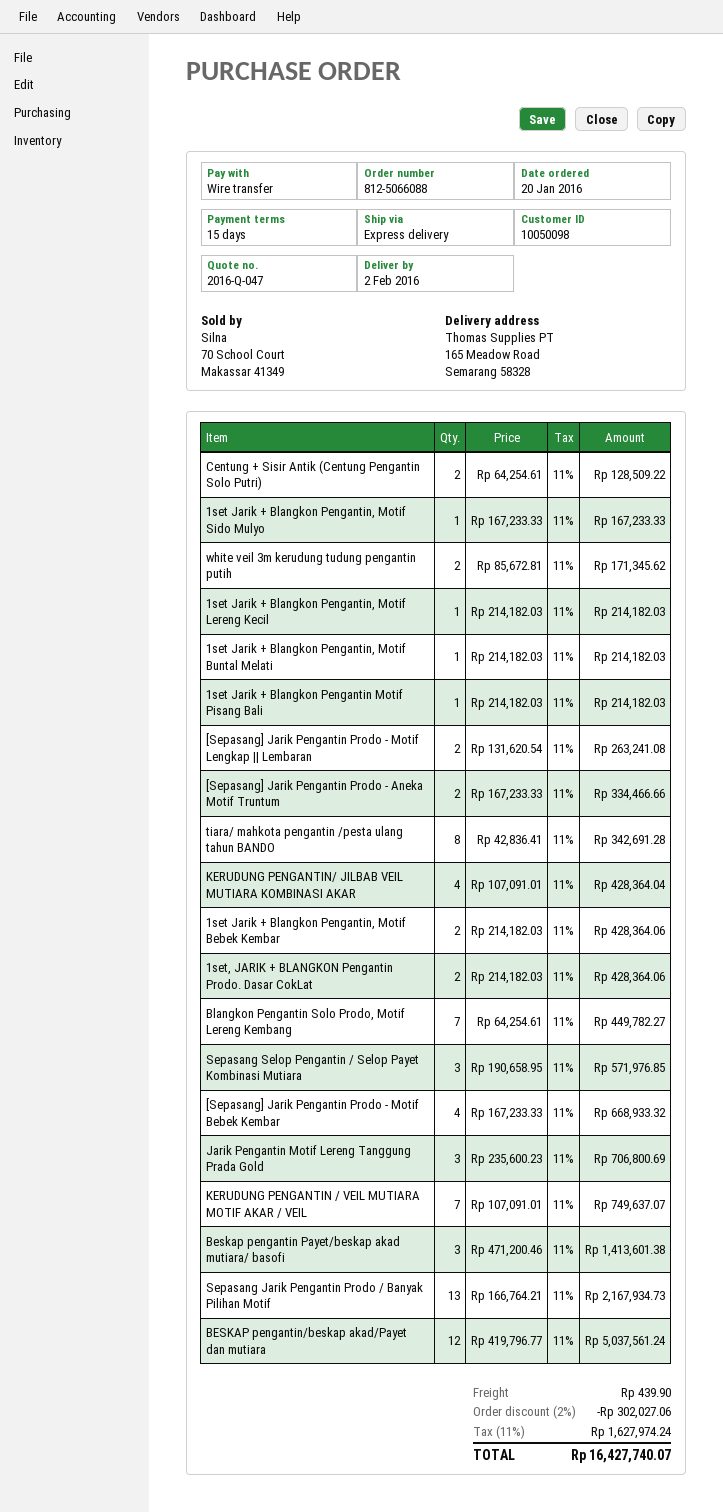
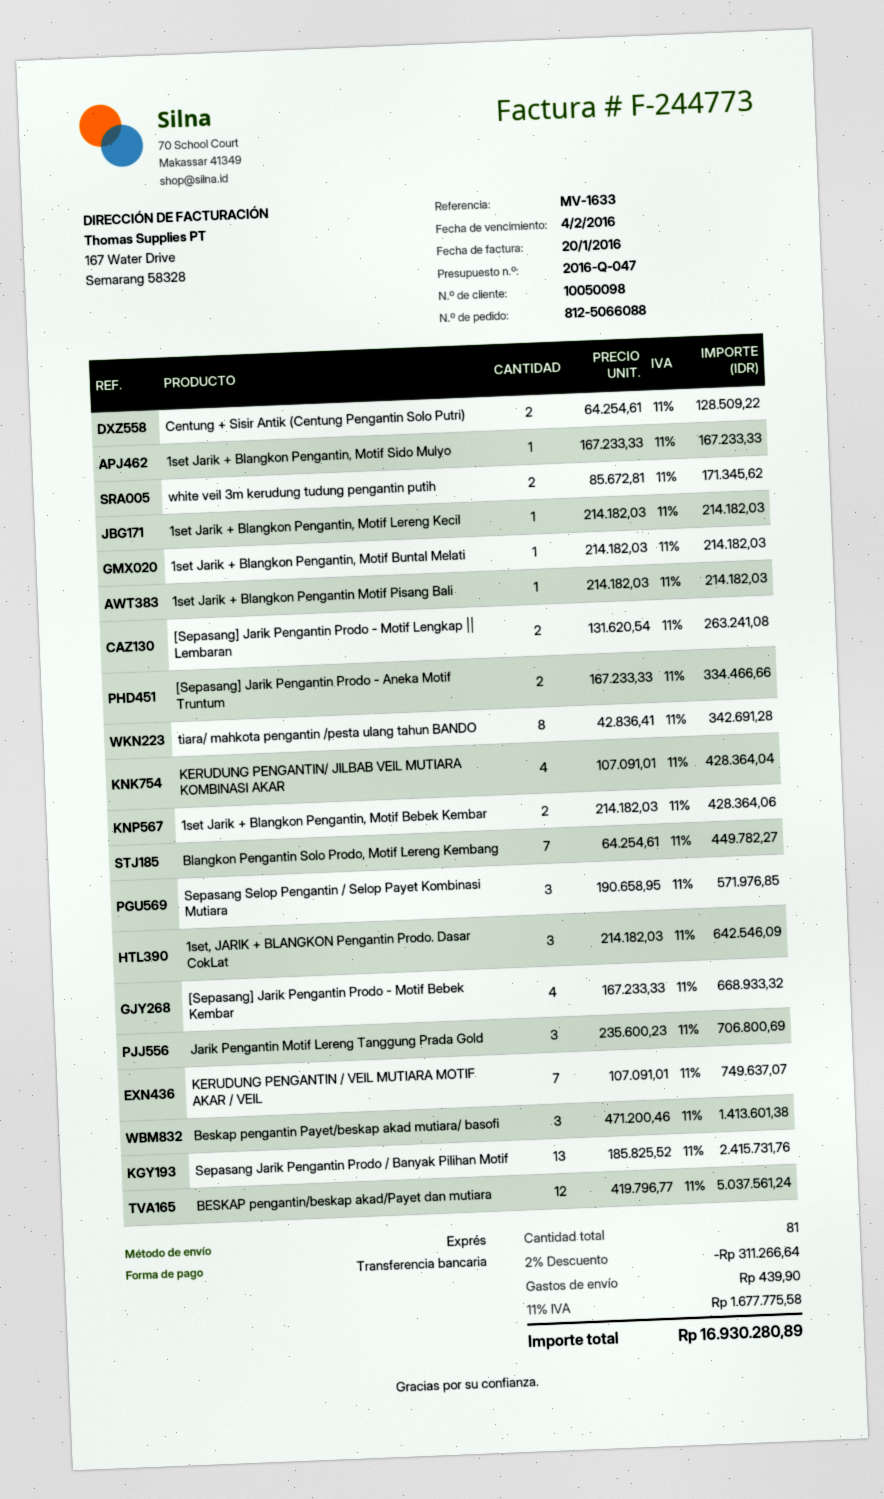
1set, JARIK + BLANGKON Pengantin Prodo. Dasar CokLat: 2 x 214182.03 = 428364.06 -> 3 x 214182.03 = 642546.09
Sepasang Jarik Pengantin Prodo / Banyak Pilihan Motif: 13 x 166764.21 = 2167934.73 -> 13 x 185825.52 = 2415731.76
discount: 2% = 302027.06 -> 2% = 311266.64
tax: 11% = 1627974.24 -> 11% = 1677775.58
total: 16427740.07 -> 16930280.89

